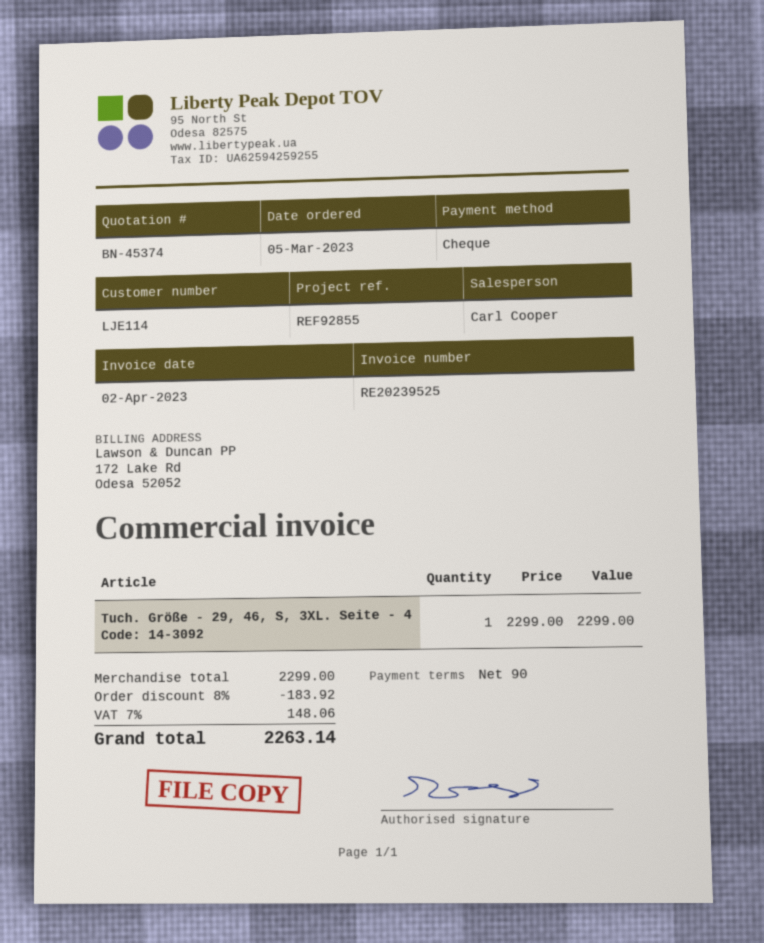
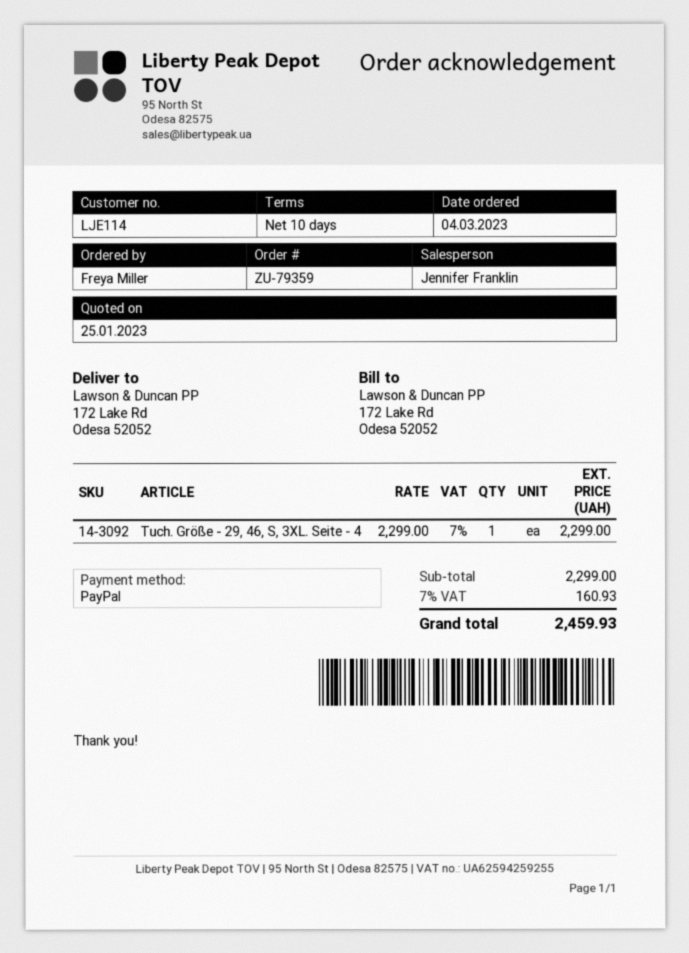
order date: 2023-03-05 -> 2023-03-04
payment terms: 90 days -> 10 days
sales rep: Carl Cooper -> Jennifer Franklin
payment method: cheque -> PayPal
discount: 8% = 183.92 -> none
tax: 7% = 148.06 -> 7% = 160.93
total: 2263.14 -> 2459.93

